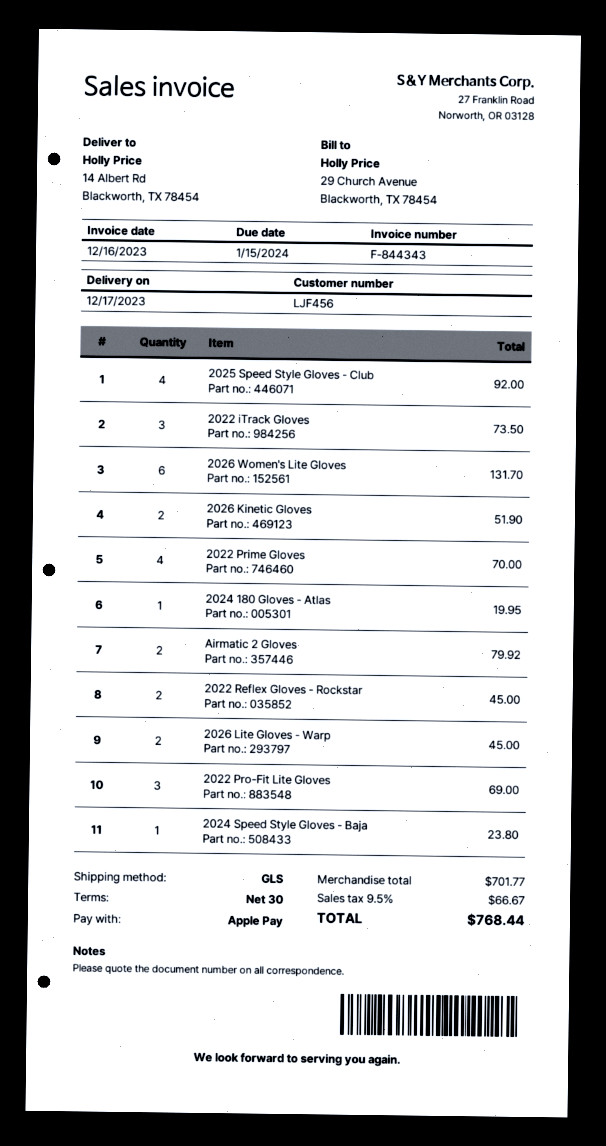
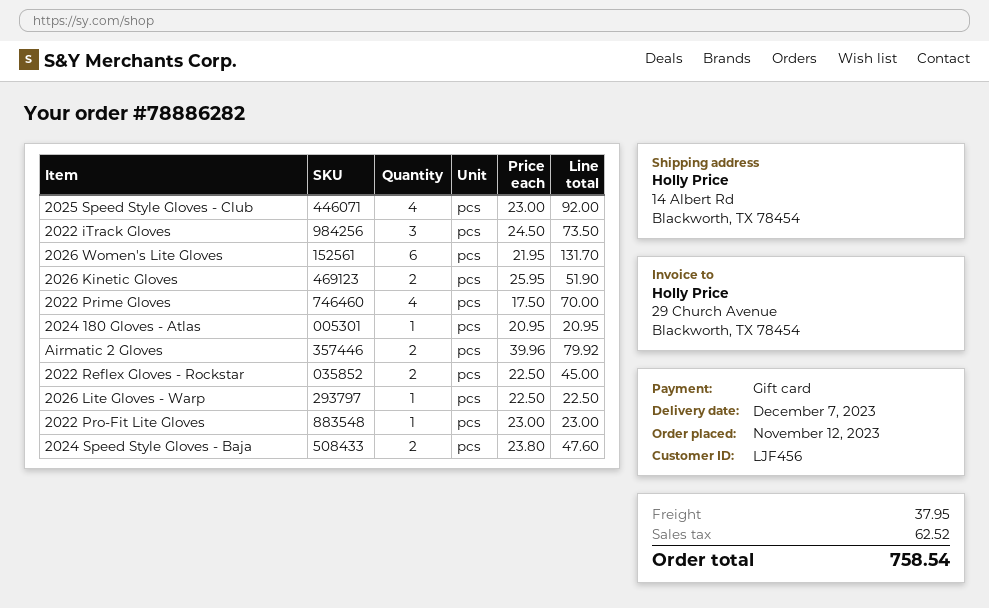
delivery date: 2023-12-17 -> 2023-12-07
payment method: Apple Pay -> gift card
2024 180 Gloves - Atlas: 1 for 19.95 -> 1 for 20.95
2026 Lite Gloves - Warp: 2 for 45.00 -> 1 for 22.50
2022 Pro-Fit Lite Gloves: 3 for 69.00 -> 1 for 23.00
2024 Speed Style Gloves - Baja: 1 for 23.80 -> 2 for 47.60
shipping: none -> 37.95
tax: 66.67 -> 62.52
total: 768.44 -> 758.54

